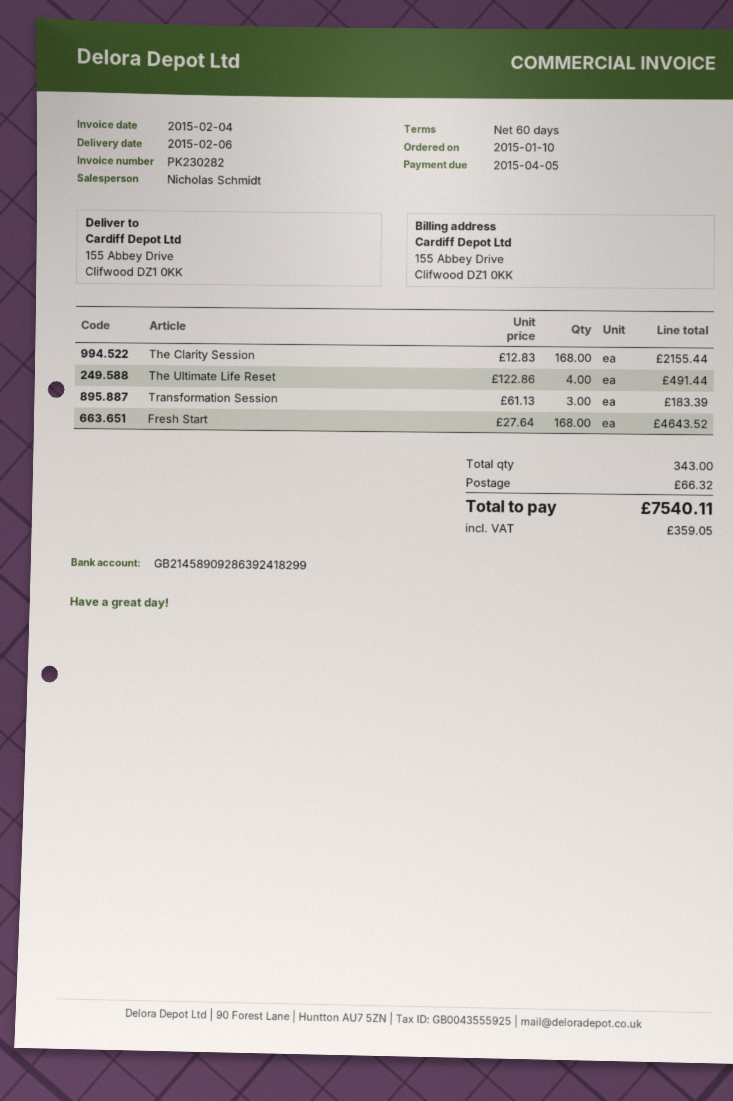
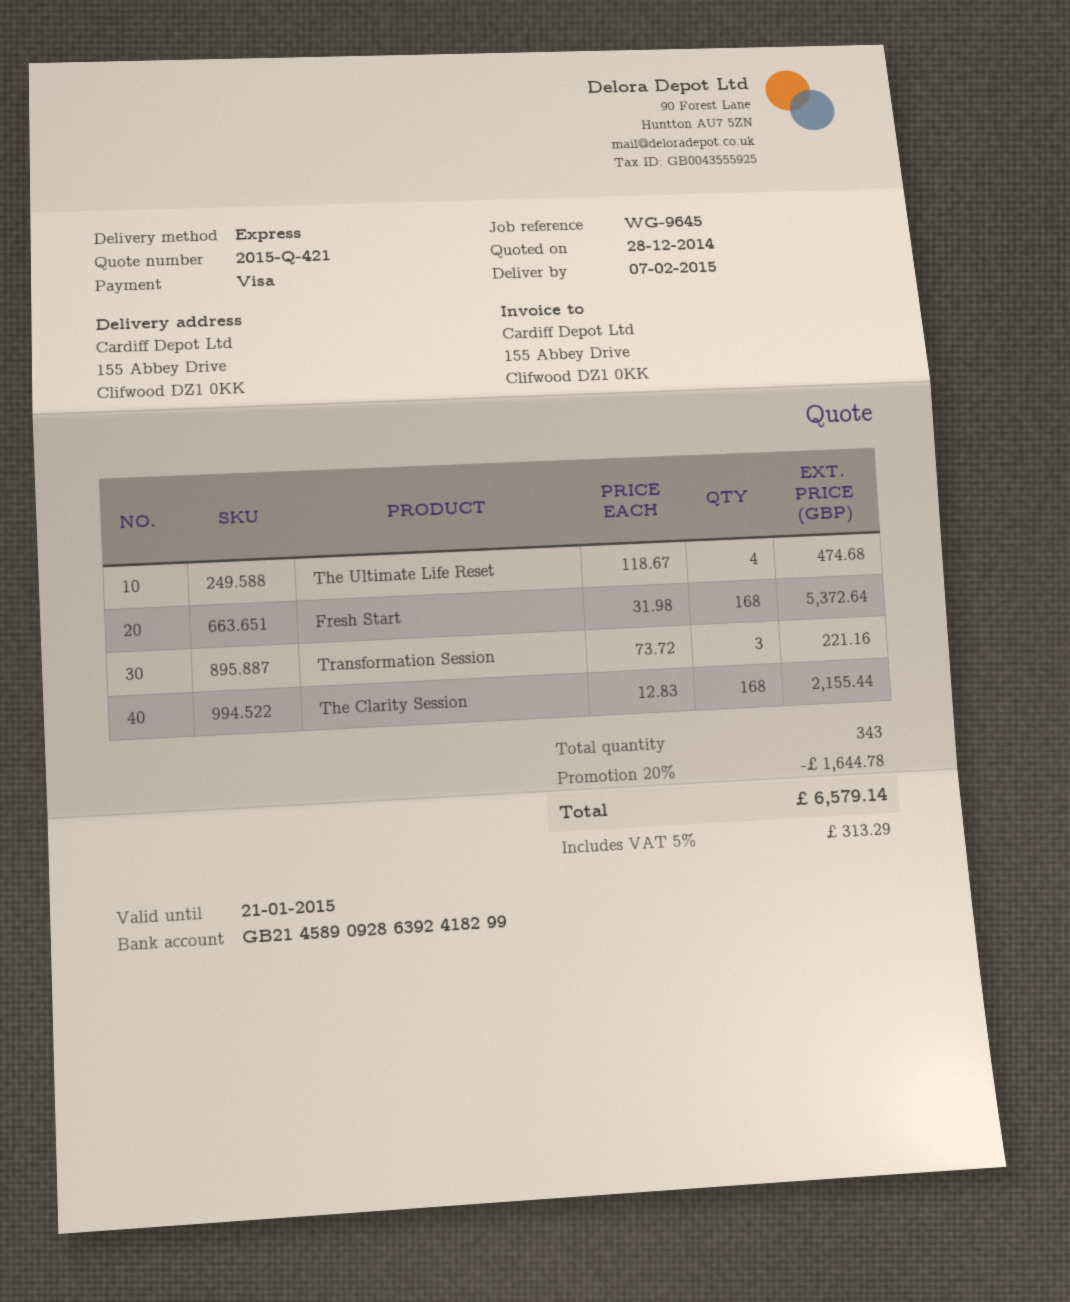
delivery date: 2015-02-06 -> 2015-02-07
The Ultimate Life Reset: 4 x 122.86 = 491.44 -> 4 x 118.67 = 474.68
Transformation Session: 3 x 61.13 = 183.39 -> 3 x 73.72 = 221.16
Fresh Start: 168 x 27.64 = 4643.52 -> 168 x 31.98 = 5372.64
discount: none -> 20% = 1644.78
shipping: 66.32 -> none
tax: 359.05 -> 313.29
total: 7540.11 -> 6579.14

